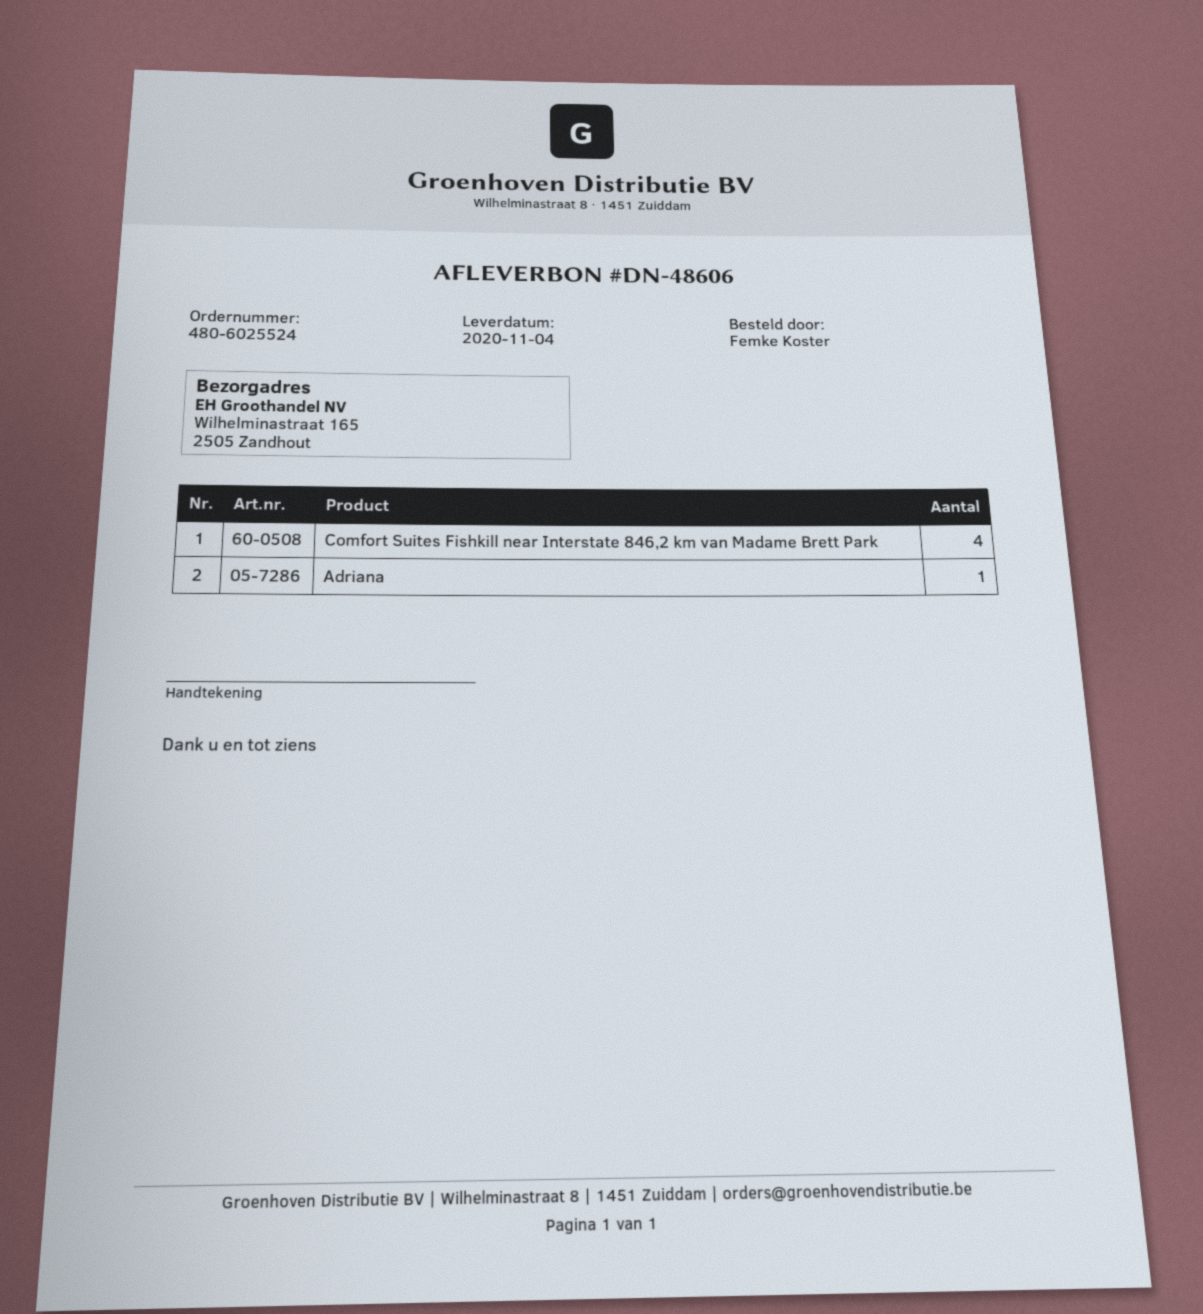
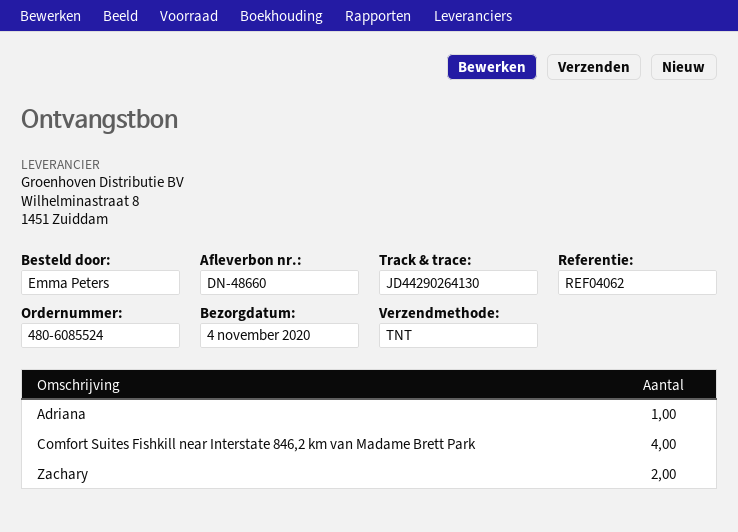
order number: 480-6025524 -> 480-6085524
delivery note number: DN-48606 -> DN-48660
ordered by: Femke Koster -> Emma Peters
Zachary: none -> 2

